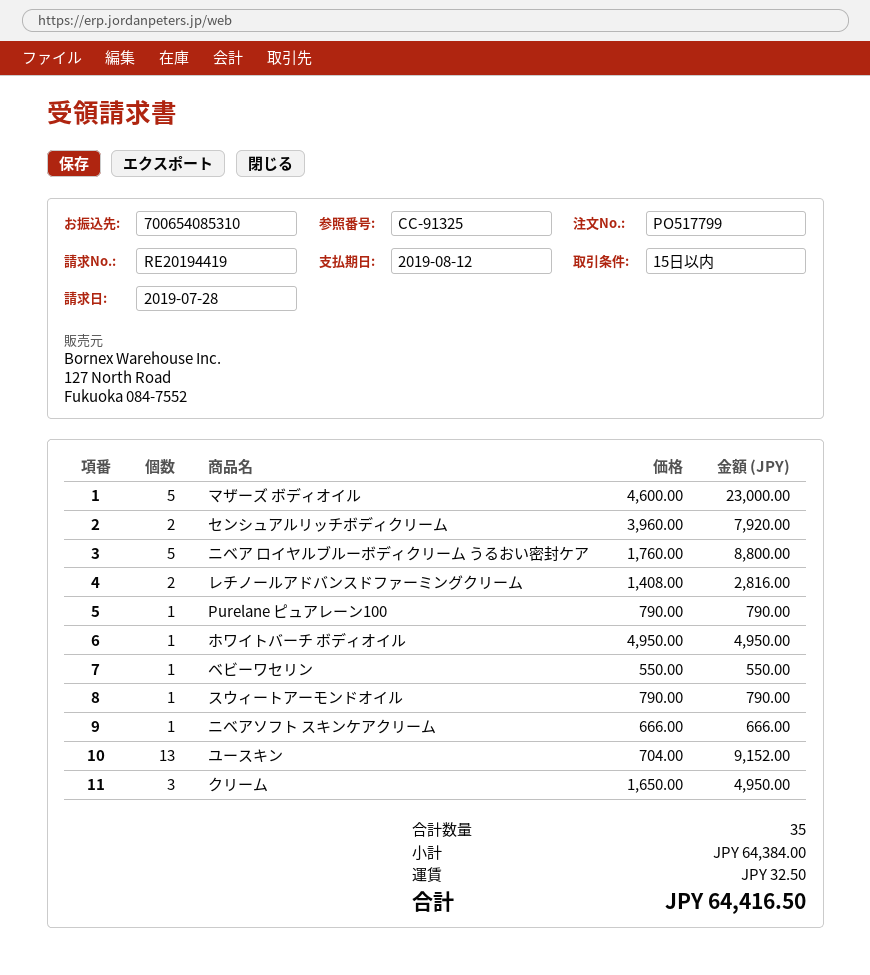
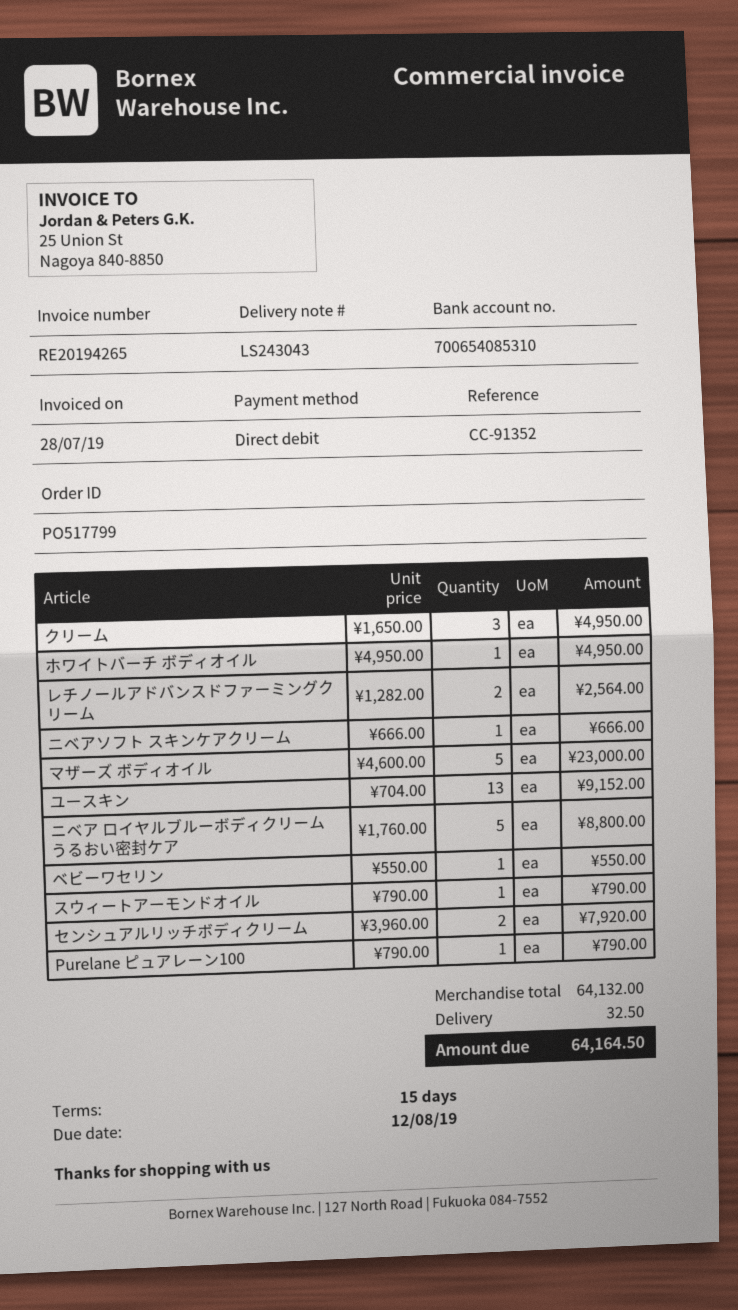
invoice number: RE20194419 -> RE20194265
reference: CC-91325 -> CC-91352
レチノールアドバンスドファーミングクリーム: 2 x 1408.00 = 2816.00 -> 2 x 1282.00 = 2564.00
subtotal: 64384.00 -> 64132.00
total: 64416.50 -> 64164.50

